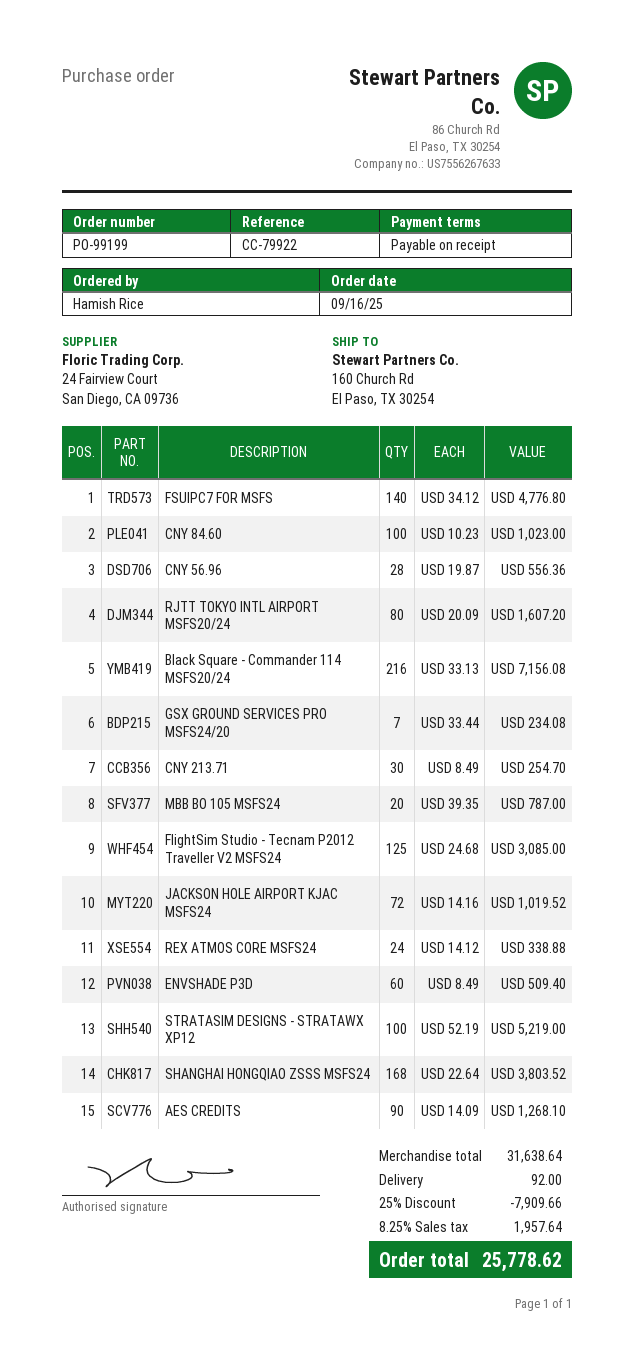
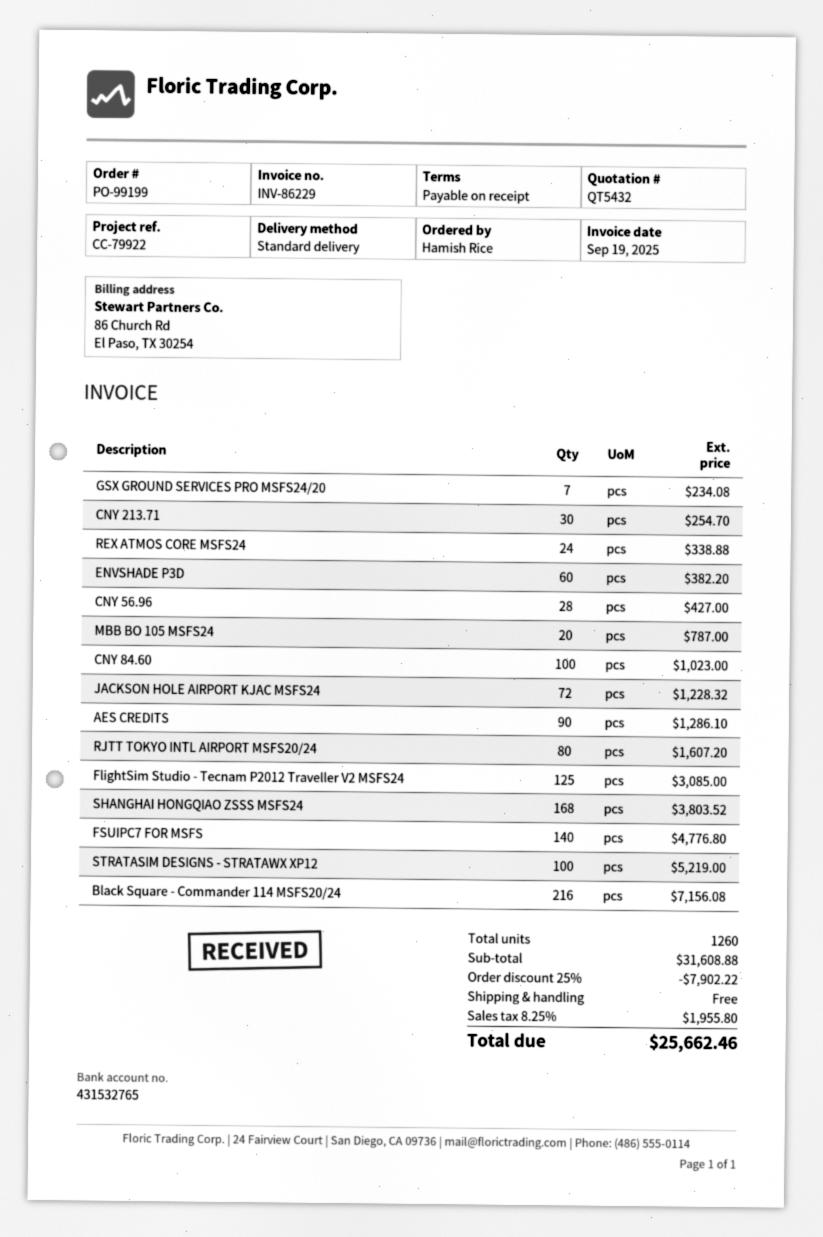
CNY 56.96: 28 for 556.36 -> 28 for 427.00
JACKSON HOLE AIRPORT KJAC MSFS24: 72 for 1019.52 -> 72 for 1228.32
ENVSHADE P3D: 60 for 509.40 -> 60 for 382.20
AES CREDITS: 90 for 1268.10 -> 90 for 1286.10
subtotal: 31638.64 -> 31608.88
discount: 25% = 7909.66 -> 25% = 7902.22
shipping: 92.00 -> 0.00
tax: 8.25% = 1957.64 -> 8.25% = 1955.80
total: 25778.62 -> 25662.46

